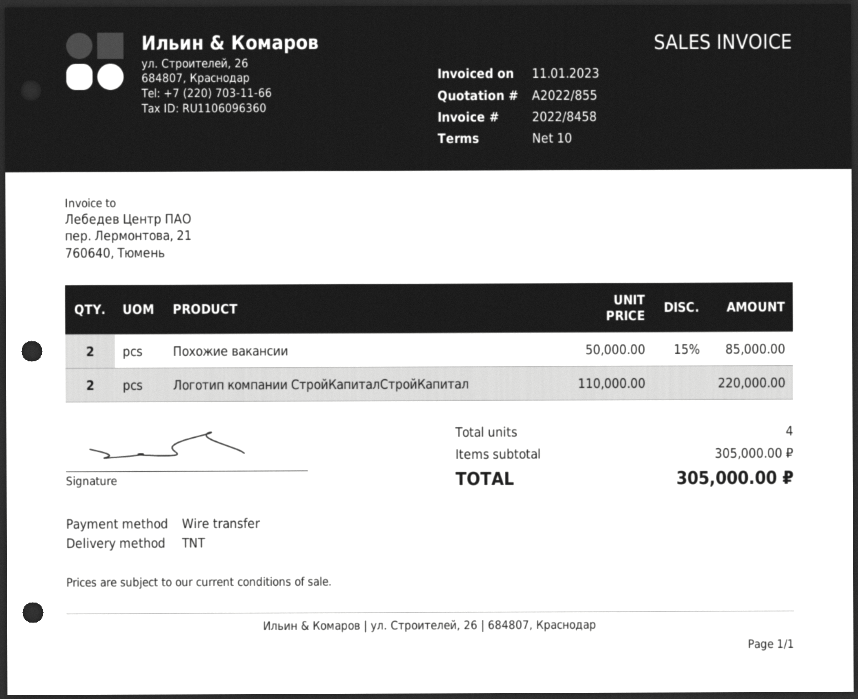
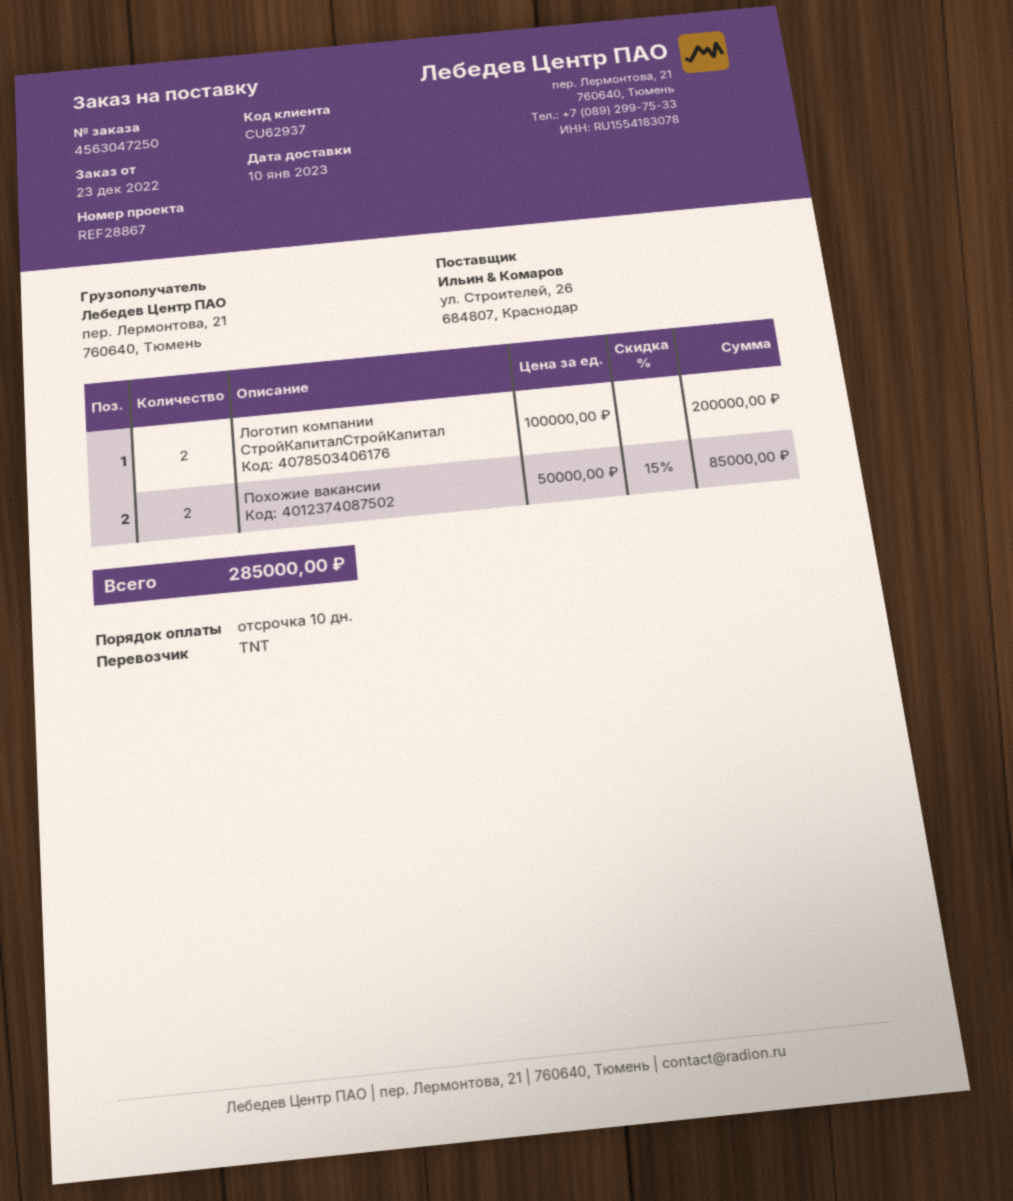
Логотип компании СтройКапиталСтройКапитал: 2 x 110000.00 = 220000.00 -> 2 x 100000.00 = 200000.00
total: 305000.00 -> 285000.00

